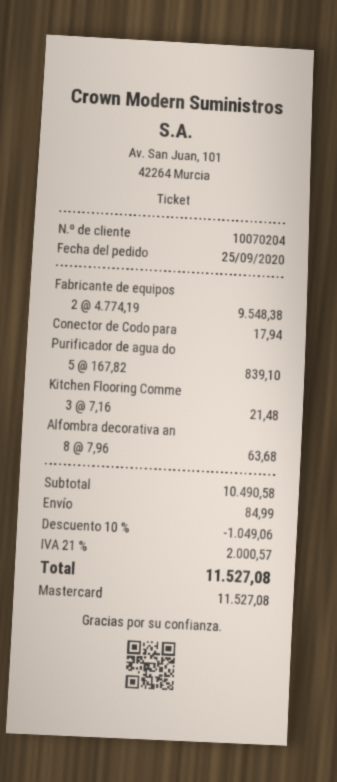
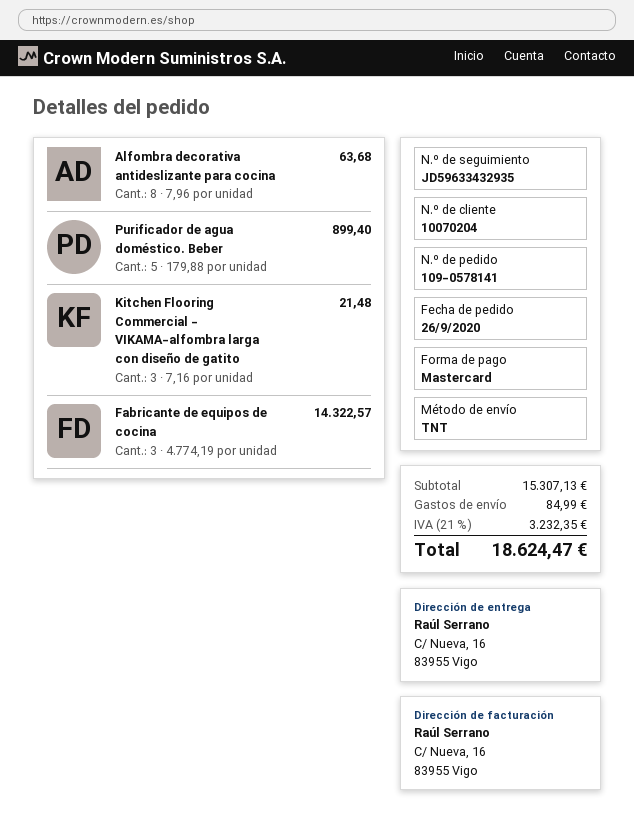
order date: 2020-09-25 -> 2020-09-26
Fabricante de equipos: 2 x 4774.19 = 9548.38 -> 3 x 4774.19 = 14322.57
Conector de Codo para: 1 x 17.94 = 17.94 -> none
Purificador de agua do: 5 x 167.82 = 839.10 -> 5 x 179.88 = 899.40
subtotal: 10490.58 -> 15307.13
discount: 10% = 1049.06 -> none
tax: 21% = 2000.57 -> 21% = 3232.35
total: 11527.08 -> 18624.47

